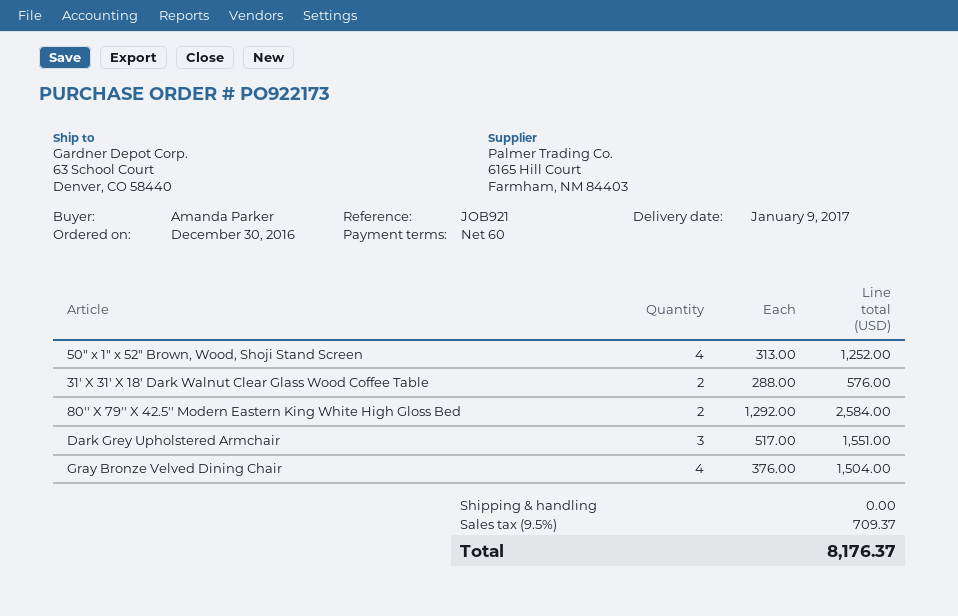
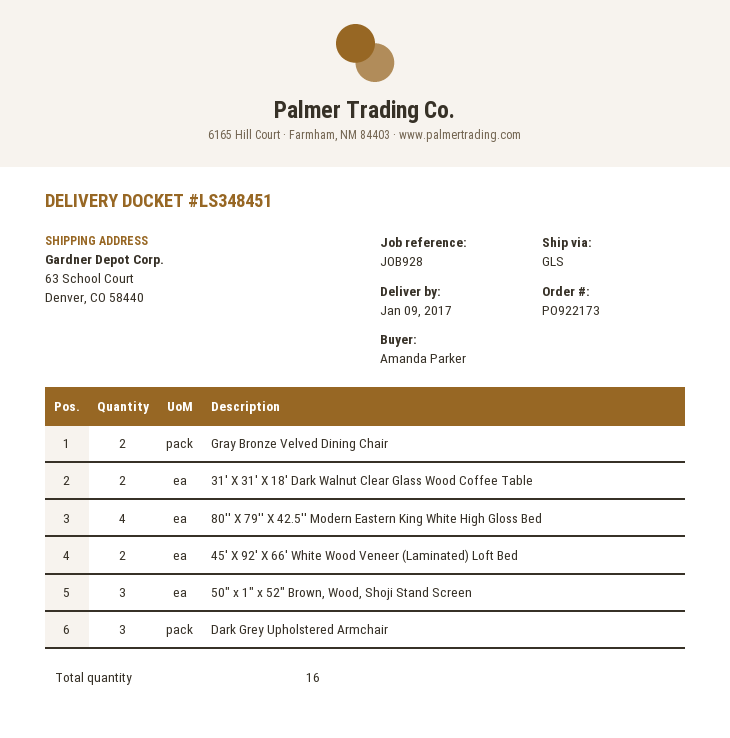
reference: JOB921 -> JOB928
50" x 1" x 52" Brown, Wood, Shoji Stand Screen: 4 -> 3
80'' X 79'' X 42.5'' Modern Eastern King White High Gloss Bed: 2 -> 4
Gray Bronze Velved Dining Chair: 4 -> 2
45' X 92' X 66' White Wood Veneer (Laminated) Loft Bed: none -> 2

